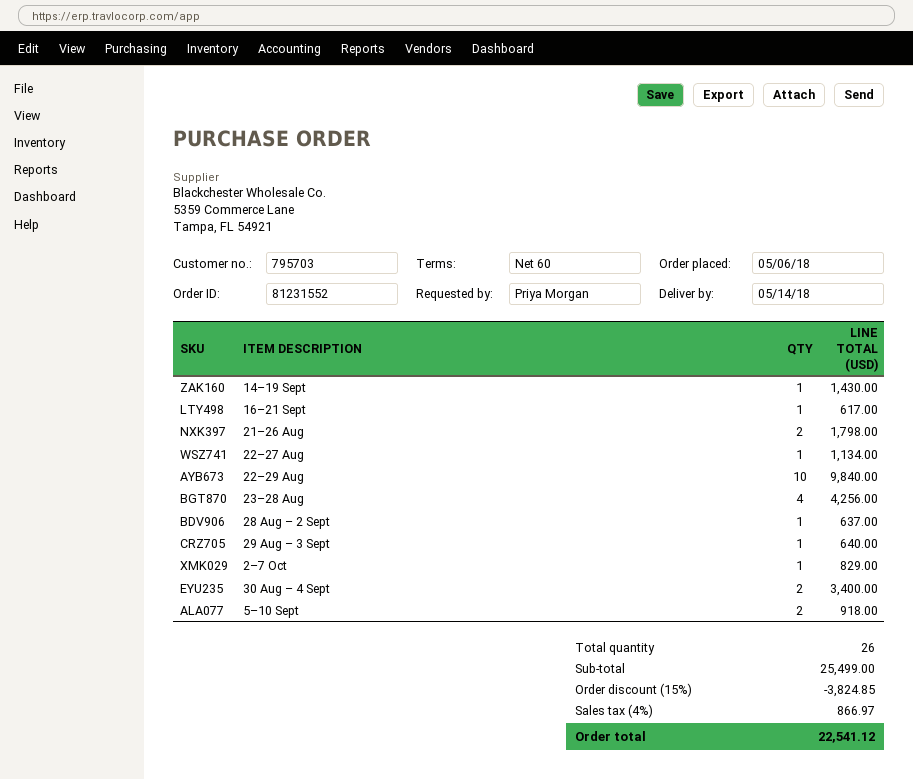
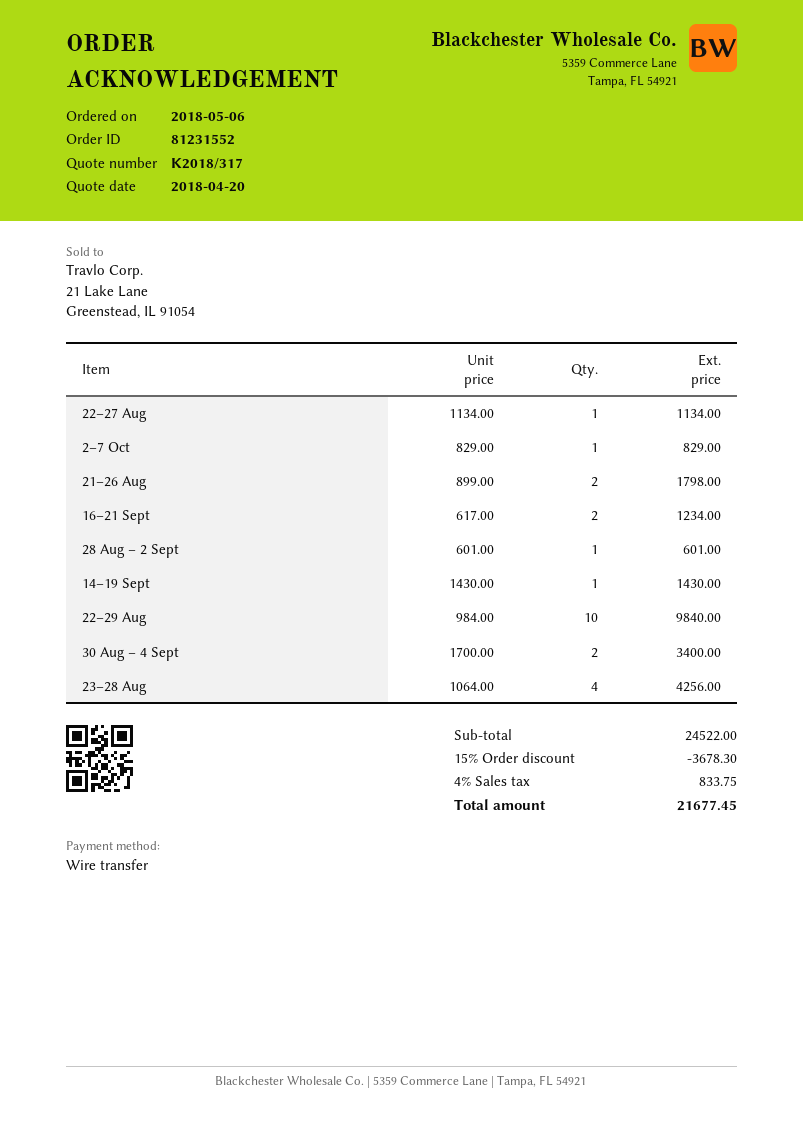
16–21 Sept: 1 for 617.00 -> 2 for 1234.00
28 Aug – 2 Sept: 1 for 637.00 -> 1 for 601.00
29 Aug – 3 Sept: 1 for 640.00 -> none
5–10 Sept: 2 for 918.00 -> none
subtotal: 25499.00 -> 24522.00
discount: 15% = 3824.85 -> 15% = 3678.30
tax: 4% = 866.97 -> 4% = 833.75
total: 22541.12 -> 21677.45

